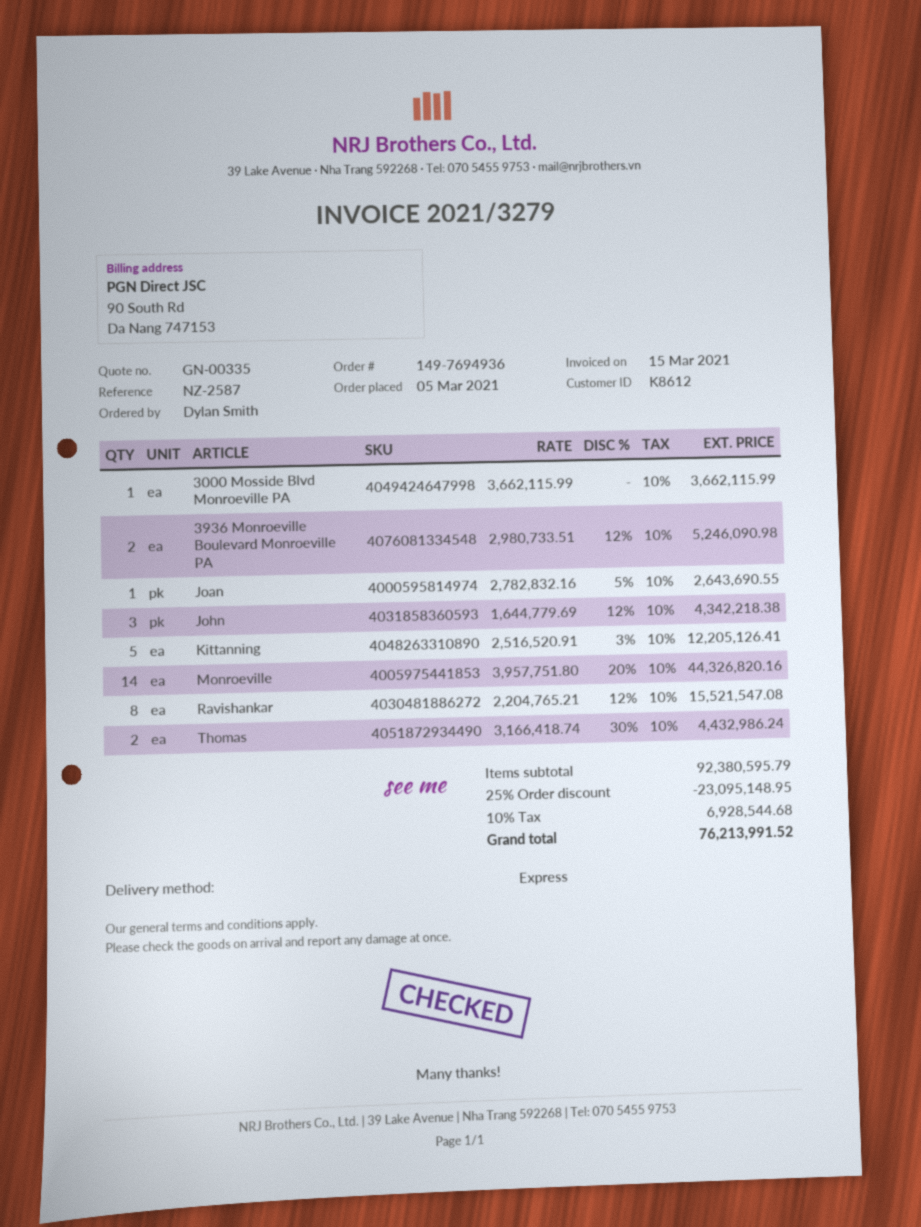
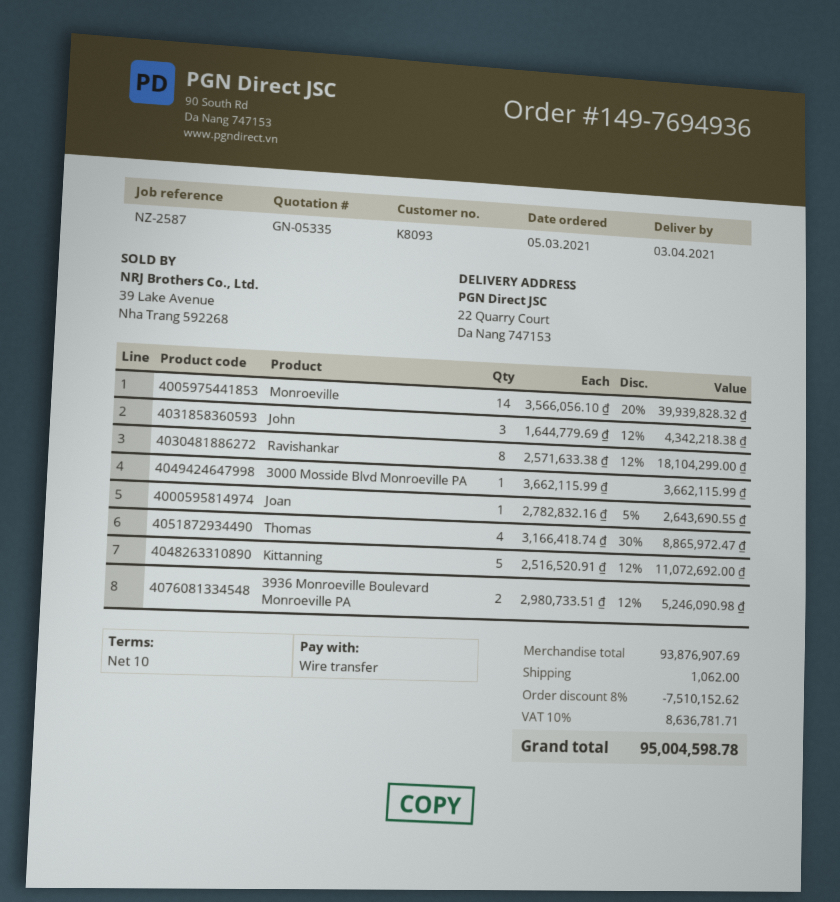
quote number: GN-00335 -> GN-05335
customer number: K8612 -> K8093
Kittanning: 5 x 2516520.91 - 3% = 12205126.41 -> 5 x 2516520.91 - 12% = 11072692.00
Monroeville: 14 x 3957751.80 - 20% = 44326820.16 -> 14 x 3566056.10 - 20% = 39939828.32
Ravishankar: 8 x 2204765.21 - 12% = 15521547.08 -> 8 x 2571633.38 - 12% = 18104299.00
Thomas: 2 x 3166418.74 - 30% = 4432986.24 -> 4 x 3166418.74 - 30% = 8865972.47
subtotal: 92380595.79 -> 93876907.69
discount: 25% = 23095148.95 -> 8% = 7510152.62
shipping: none -> 1062.00
tax: 10% = 6928544.68 -> 10% = 8636781.71
total: 76213991.52 -> 95004598.78

